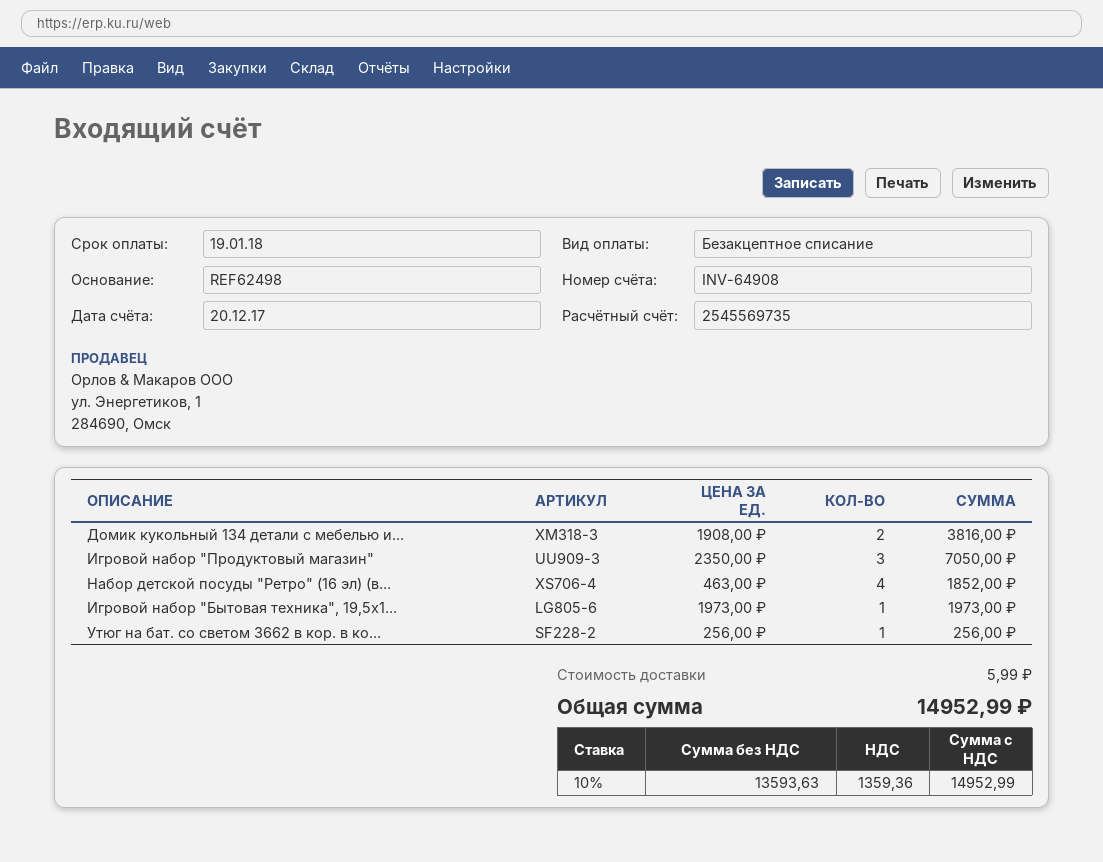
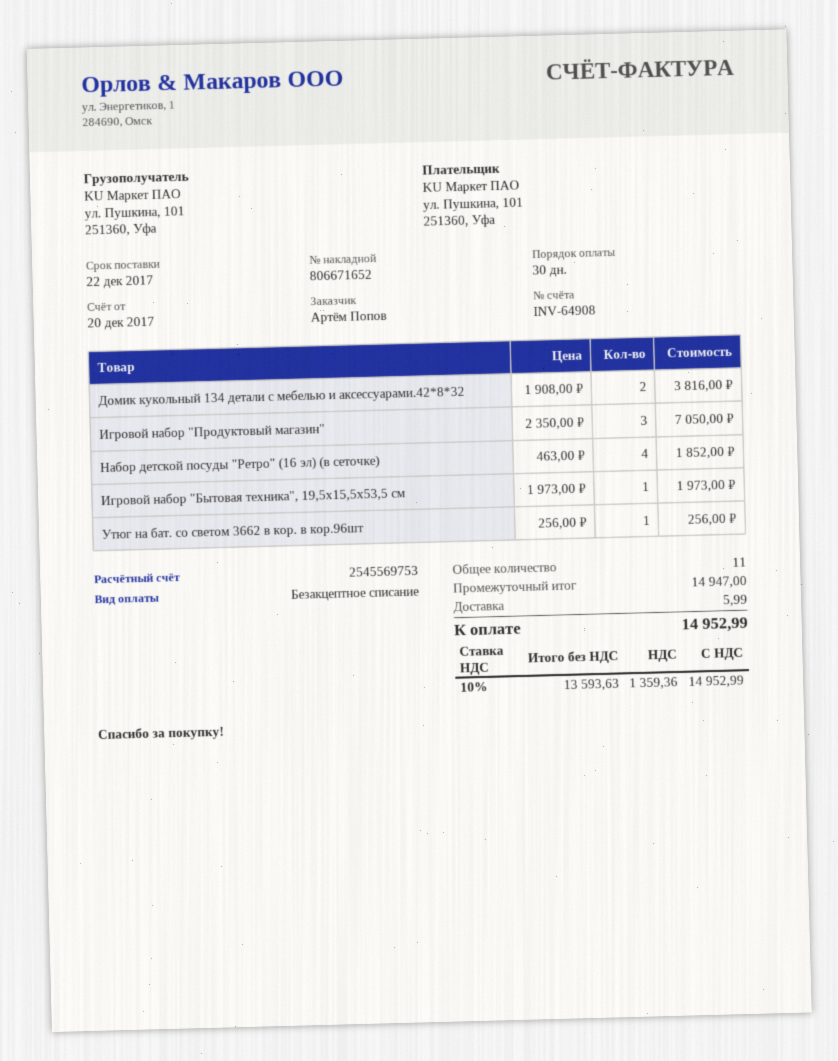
bank account: 2545569735 -> 2545569753

